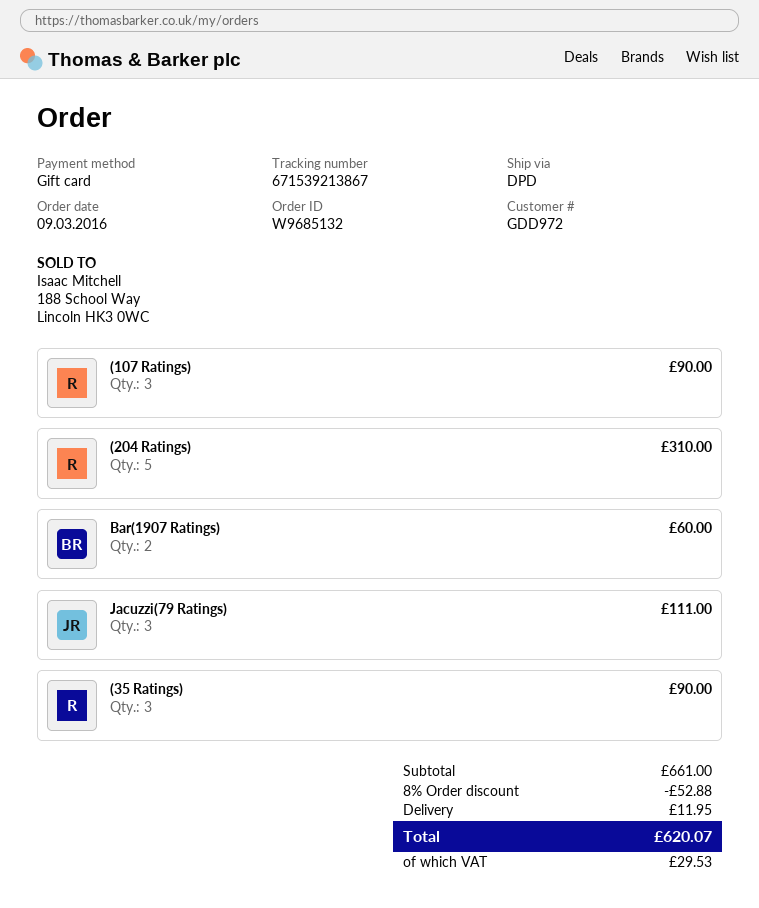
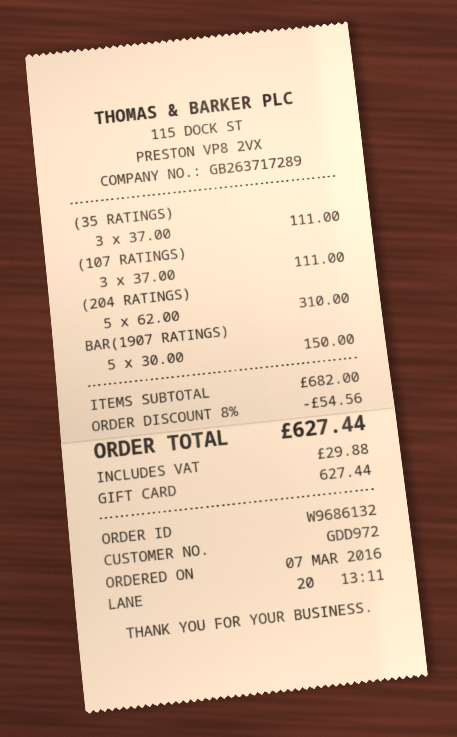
order number: W9685132 -> W9686132
order date: 2016-03-09 -> 2016-03-07
(107 Ratings): 3 for 90.00 -> 3 for 111.00
Bar(1907 Ratings): 2 for 60.00 -> 5 for 150.00
Jacuzzi(79 Ratings): 3 for 111.00 -> none
(35 Ratings): 3 for 90.00 -> 3 for 111.00
subtotal: 661.00 -> 682.00
discount: 8% = 52.88 -> 8% = 54.56
shipping: 11.95 -> none
tax: 29.53 -> 29.88
total: 620.07 -> 627.44

